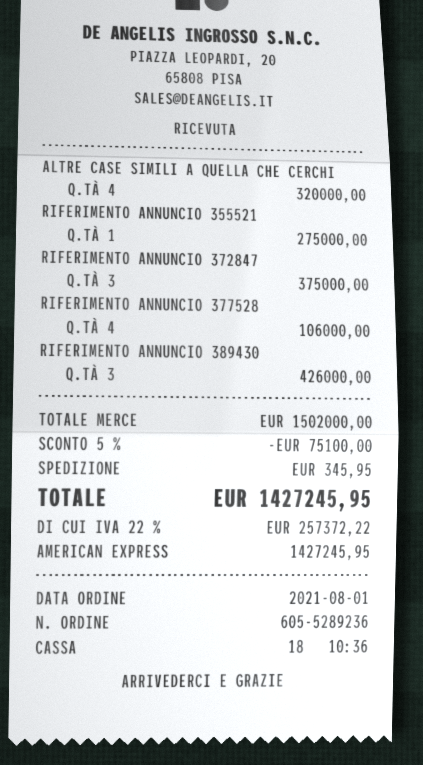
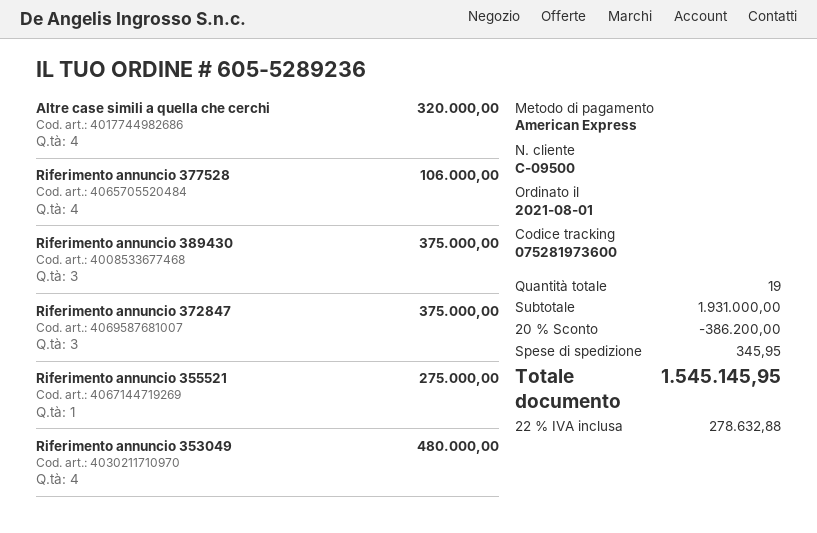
RIFERIMENTO ANNUNCIO 389430: 3 for 426000.00 -> 3 for 375000.00
Riferimento annuncio 353049: none -> 4 for 480000.00
subtotal: 1502000.00 -> 1931000.00
discount: 5% = 75100.00 -> 20% = 386200.00
tax: 22% = 257372.22 -> 22% = 278632.88
total: 1427245.95 -> 1545145.95

